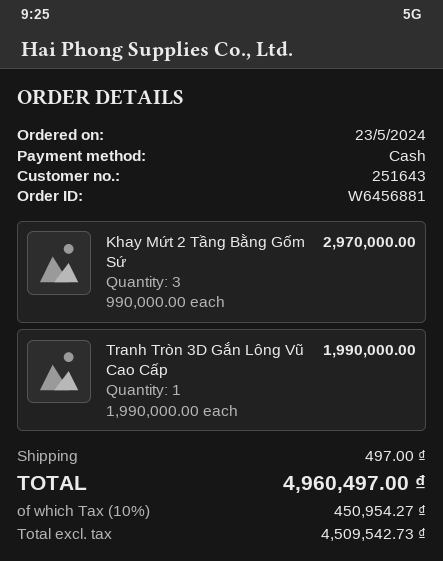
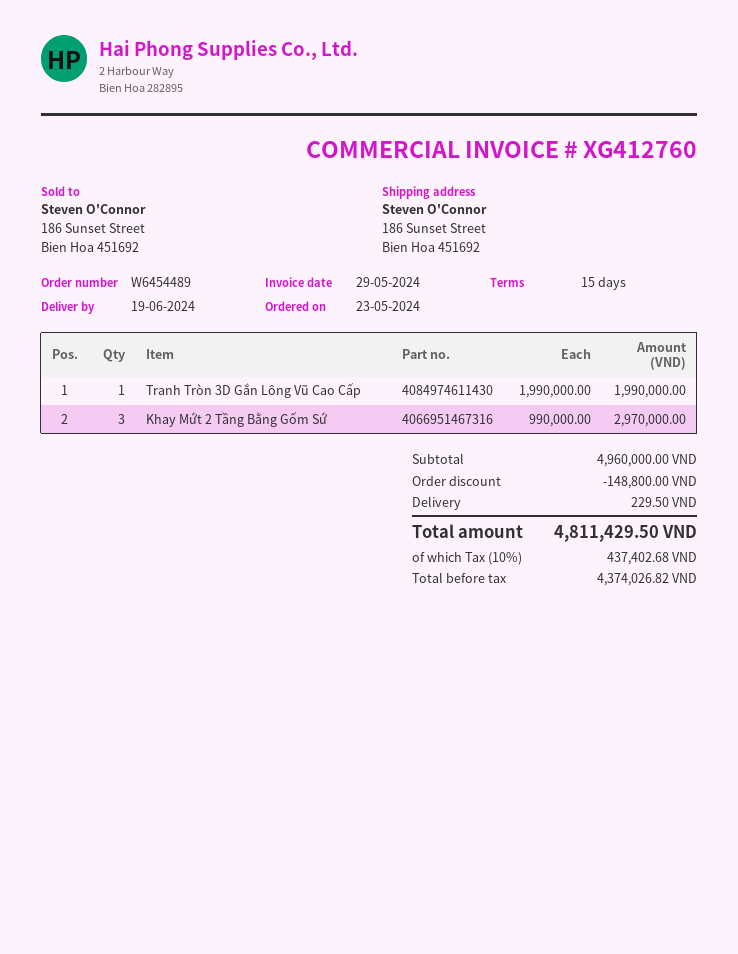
order number: W6456881 -> W6454489
discount: none -> 148800.00
shipping: 497.00 -> 229.50
net: 4509542.73 -> 4374026.82
tax: 10% = 450954.27 -> 10% = 437402.68
total: 4960497.00 -> 4811429.50

